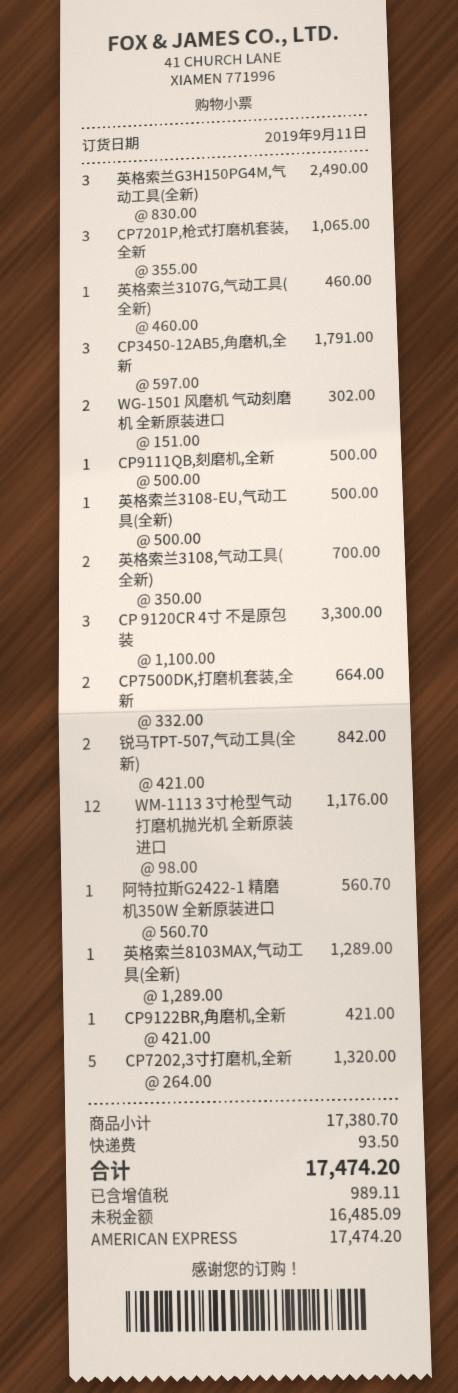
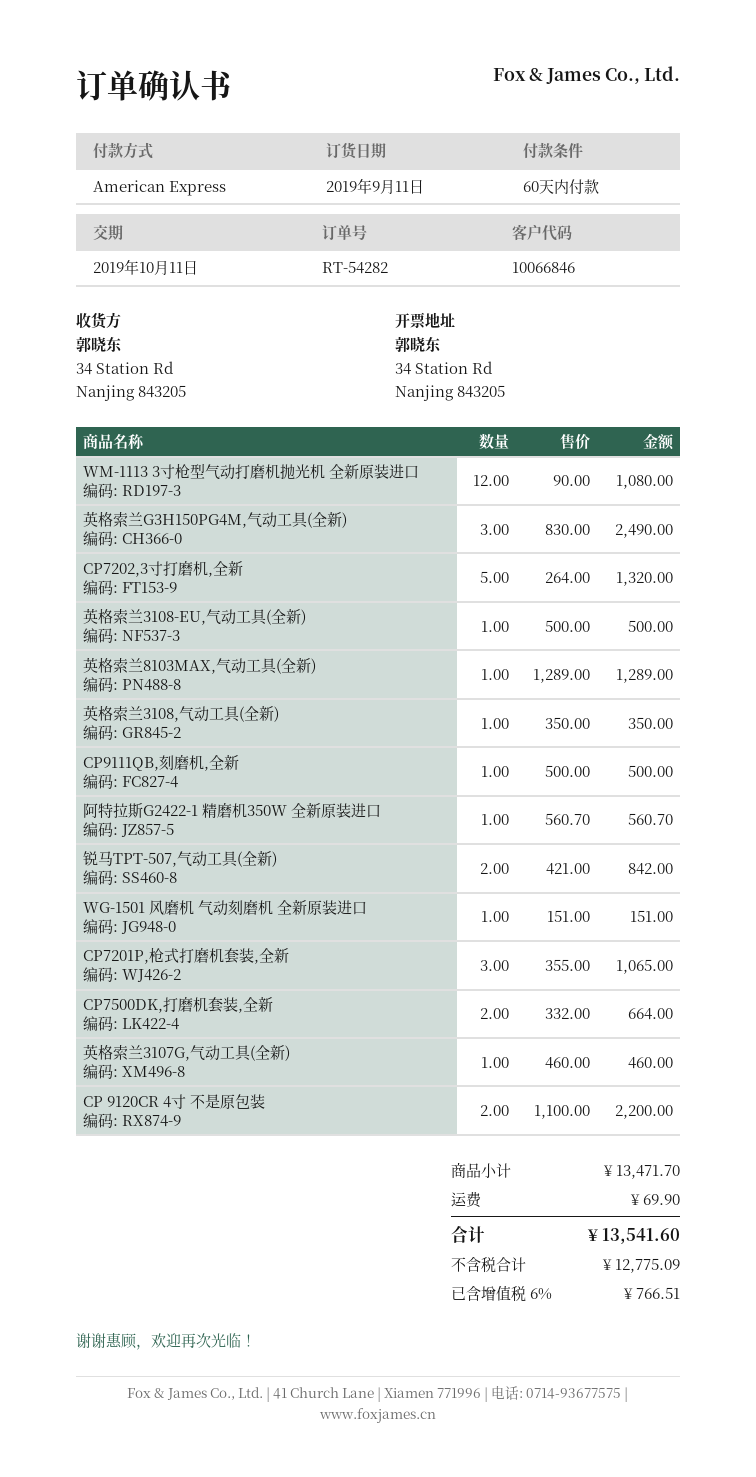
CP3450-12AB5,角磨机,全新: 3 x 597.00 = 1791.00 -> none
WG-1501 风磨机 气动刻磨机 全新原装进口: 2 x 151.00 = 302.00 -> 1 x 151.00 = 151.00
英格索兰3108,气动工具(全新): 2 x 350.00 = 700.00 -> 1 x 350.00 = 350.00
CP 9120CR 4寸 不是原包装: 3 x 1100.00 = 3300.00 -> 2 x 1100.00 = 2200.00
WM-1113 3寸枪型气动打磨机抛光机 全新原装进口: 12 x 98.00 = 1176.00 -> 12 x 90.00 = 1080.00
CP9122BR,角磨机,全新: 1 x 421.00 = 421.00 -> none
subtotal: 17380.70 -> 13471.70
shipping: 93.50 -> 69.90
net: 16485.09 -> 12775.09
tax: 989.11 -> 766.51
total: 17474.20 -> 13541.60

